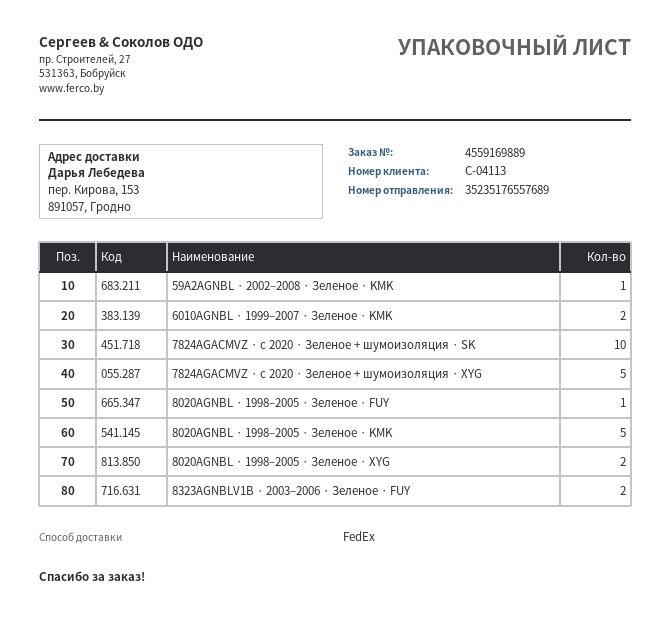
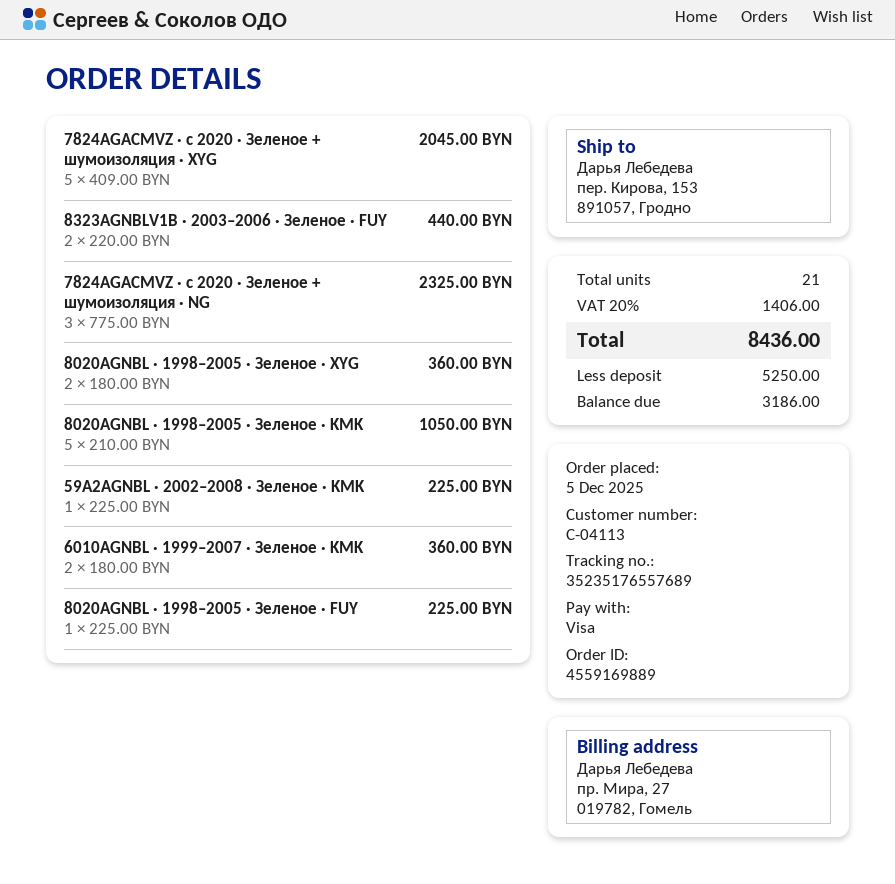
7824AGACMVZ · с 2020 · Зеленое + шумоизоляция · SK: 10 -> none
7824AGACMVZ · с 2020 · Зеленое + шумоизоляция · NG: none -> 3

